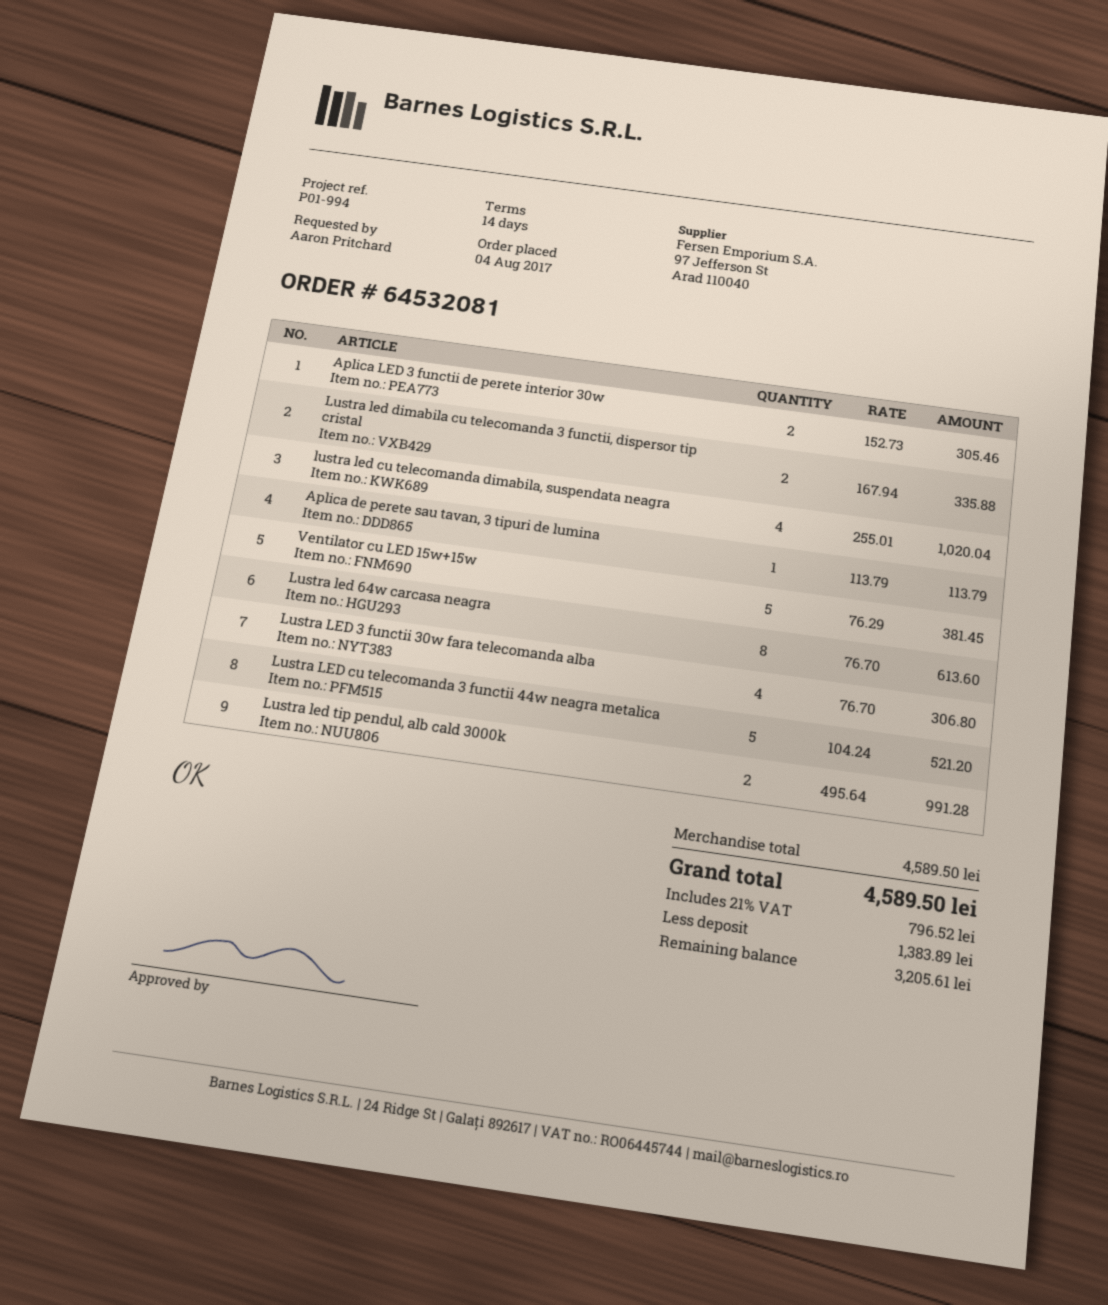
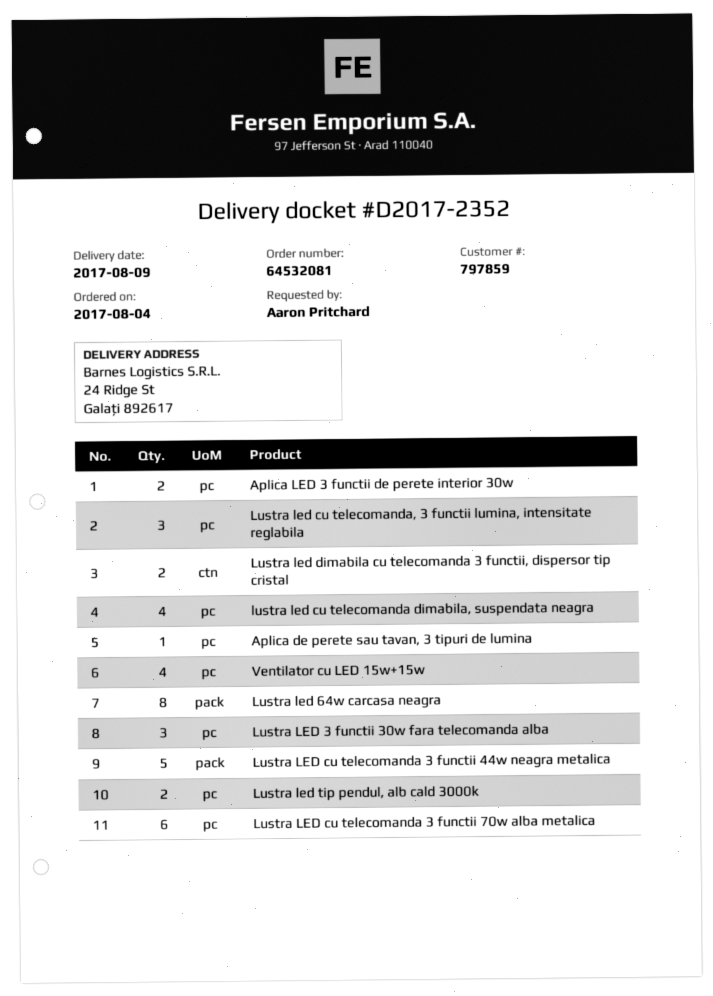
Ventilator cu LED 15w+15w: 5 -> 4
Lustra LED 3 functii 30w fara telecomanda alba: 4 -> 3
Lustra led cu telecomanda, 3 functii lumina, intensitate reglabila: none -> 3
Lustra LED cu telecomanda 3 functii 70w alba metalica: none -> 6

